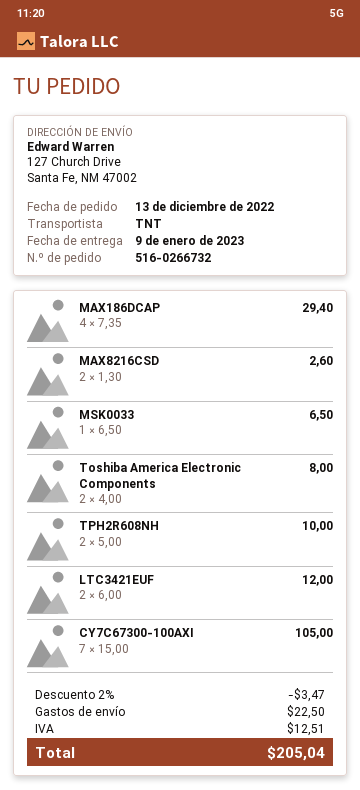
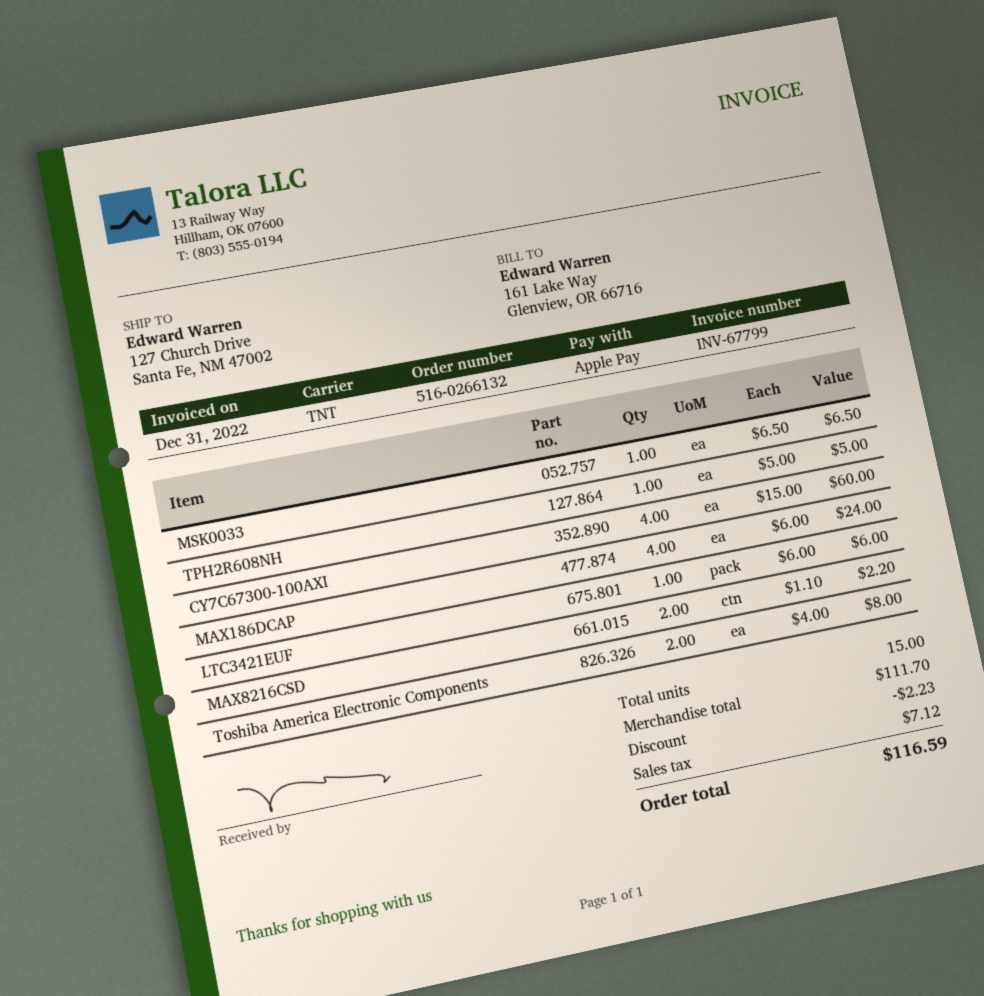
order number: 516-0266732 -> 516-0266132
MAX186DCAP: 4 x 7.35 = 29.40 -> 4 x 6.00 = 24.00
MAX8216CSD: 2 x 1.30 = 2.60 -> 2 x 1.10 = 2.20
TPH2R608NH: 2 x 5.00 = 10.00 -> 1 x 5.00 = 5.00
LTC3421EUF: 2 x 6.00 = 12.00 -> 1 x 6.00 = 6.00
CY7C67300-100AXI: 7 x 15.00 = 105.00 -> 4 x 15.00 = 60.00
discount: 3.47 -> 2.23
shipping: 22.50 -> none
tax: 12.51 -> 7.12
total: 205.04 -> 116.59

